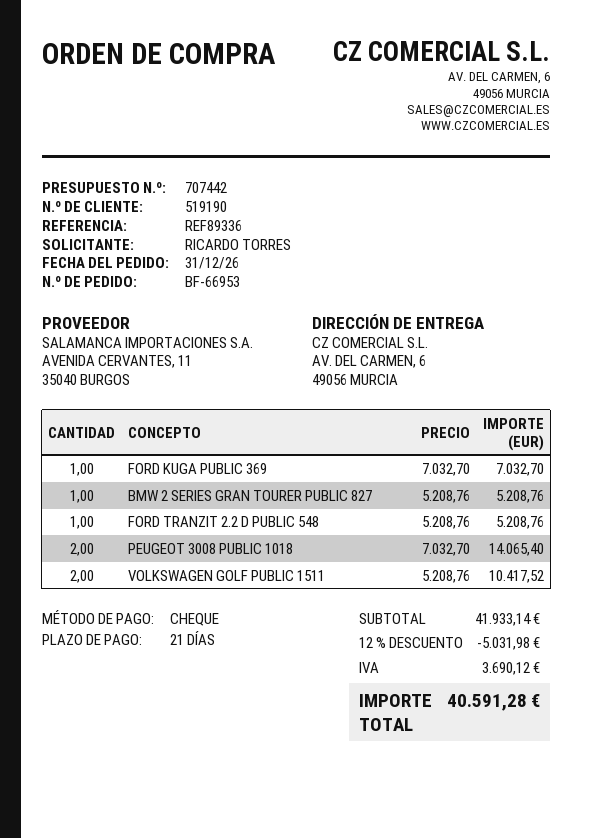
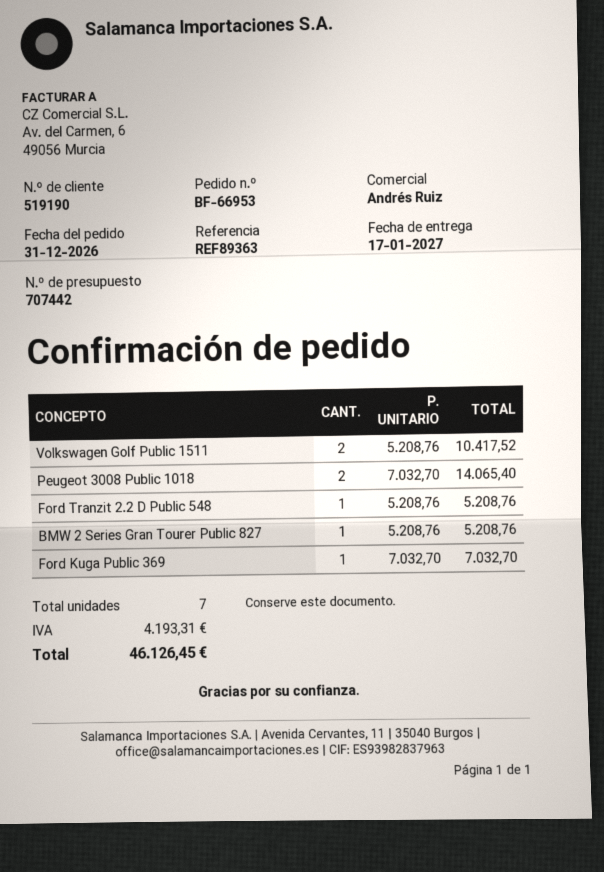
reference: REF89336 -> REF89363
discount: 12% = 5031.98 -> none
tax: 3690.12 -> 4193.31
total: 40591.28 -> 46126.45

